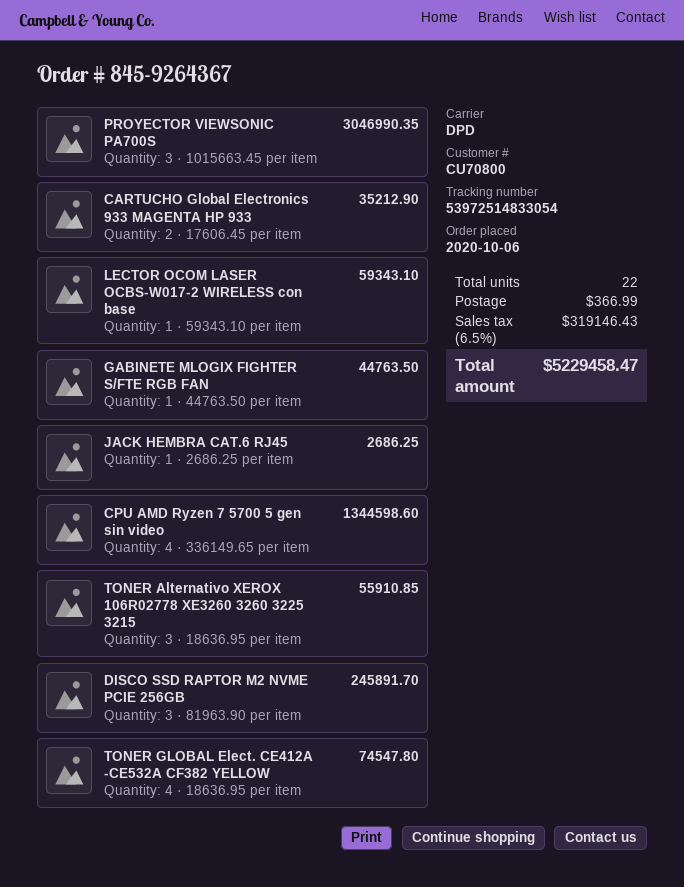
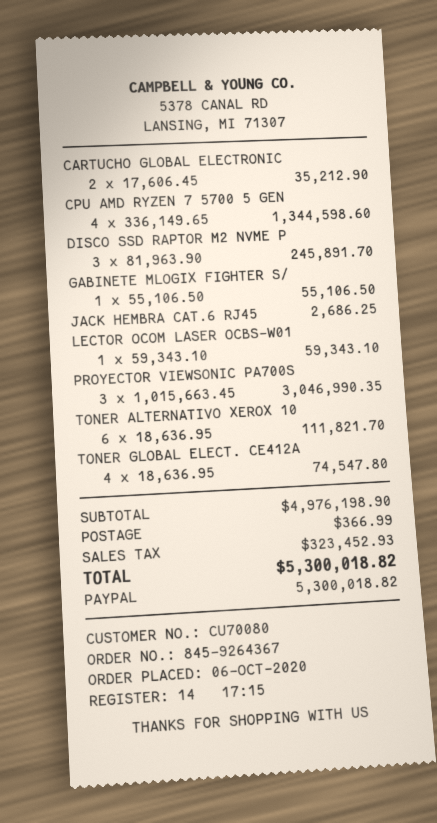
customer number: CU70800 -> CU70080
GABINETE MLOGIX FIGHTER S/FTE RGB FAN: 1 x 44763.50 = 44763.50 -> 1 x 55106.50 = 55106.50
TONER Alternativo XEROX 106R02778 XE3260 3260 3225 3215: 3 x 18636.95 = 55910.85 -> 6 x 18636.95 = 111821.70
tax: 319146.43 -> 323452.93
total: 5229458.47 -> 5300018.82

